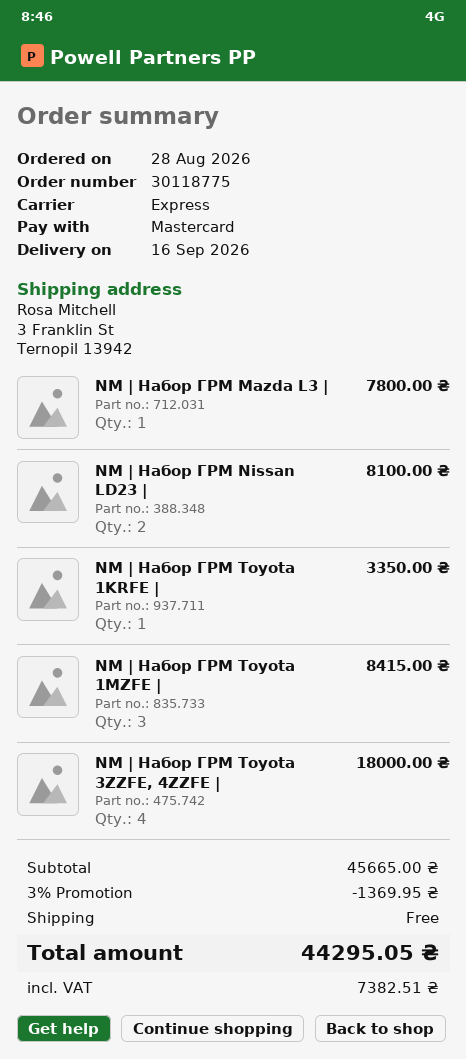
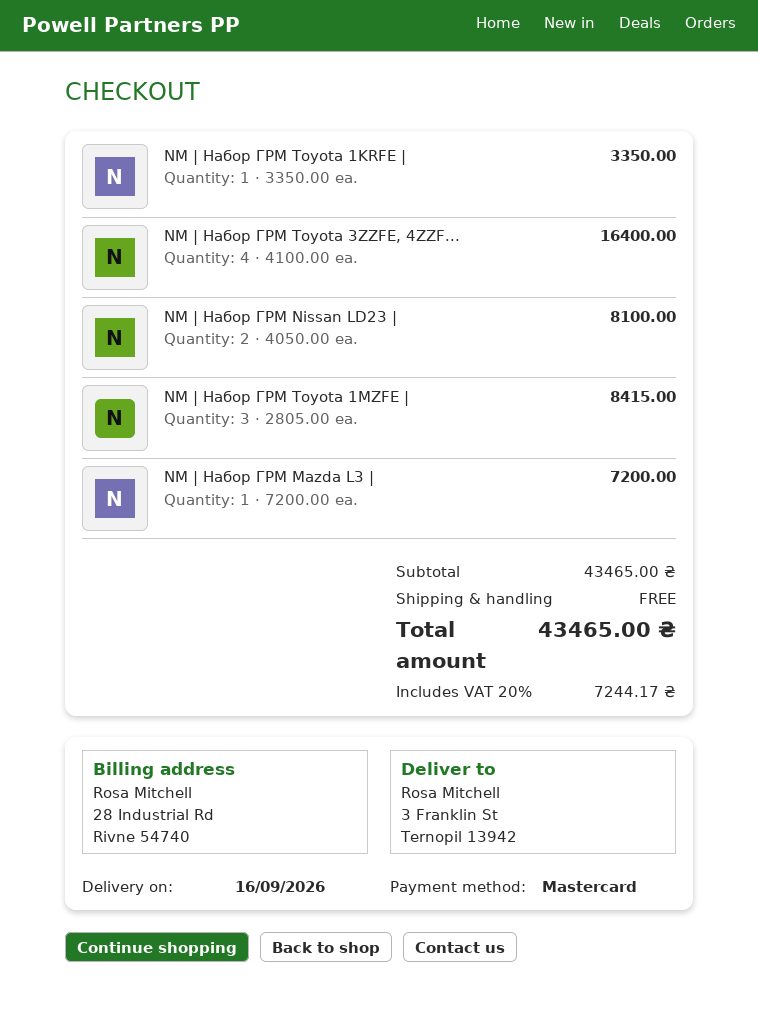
NM | Набор ГРМ Mazda L3 |: 1 for 7800.00 -> 1 for 7200.00
NM | Набор ГРМ Toyota 3ZZFE, 4ZZFE |: 4 for 18000.00 -> 4 for 16400.00
subtotal: 45665.00 -> 43465.00
discount: 3% = 1369.95 -> none
tax: 7382.51 -> 7244.17
total: 44295.05 -> 43465.00

